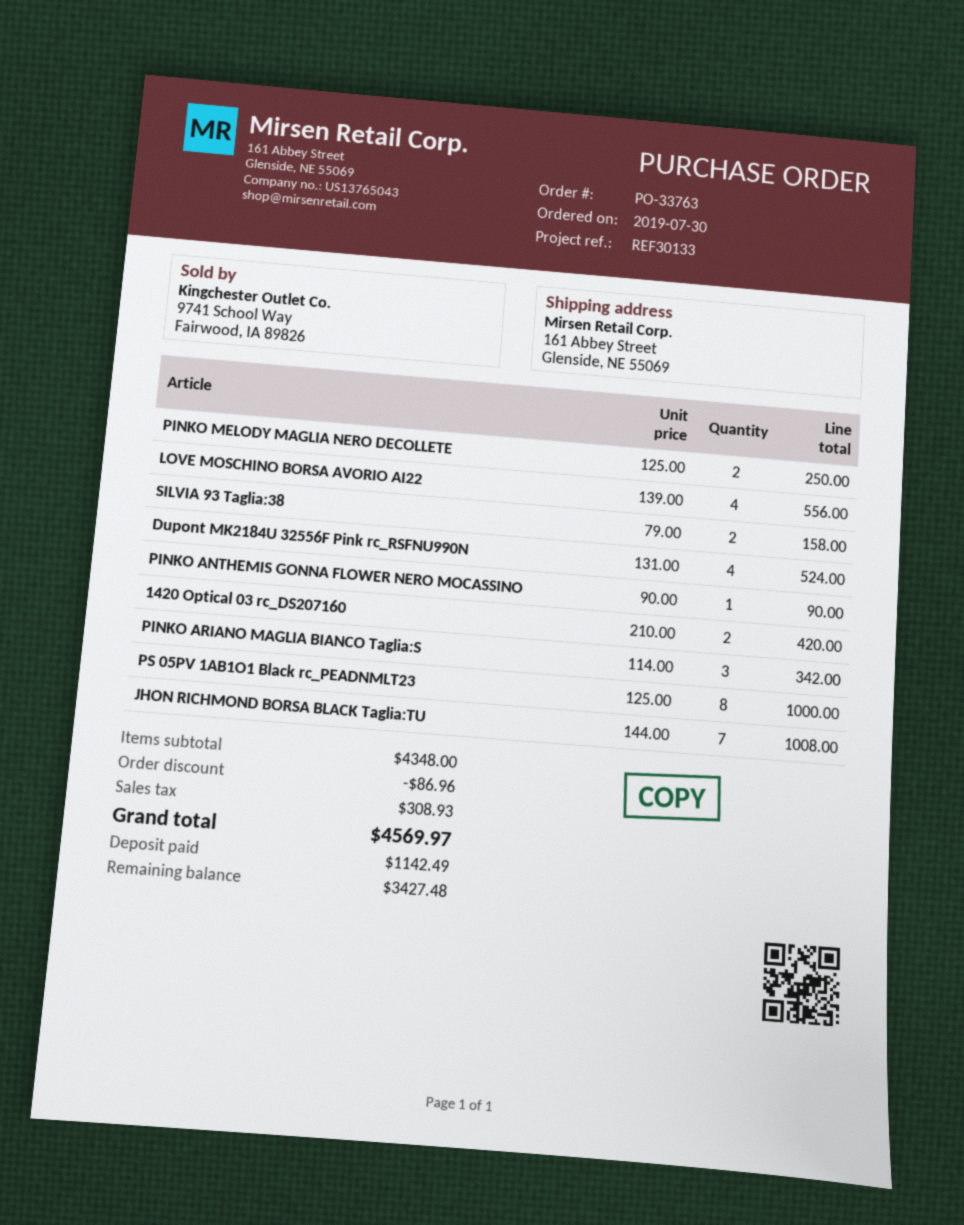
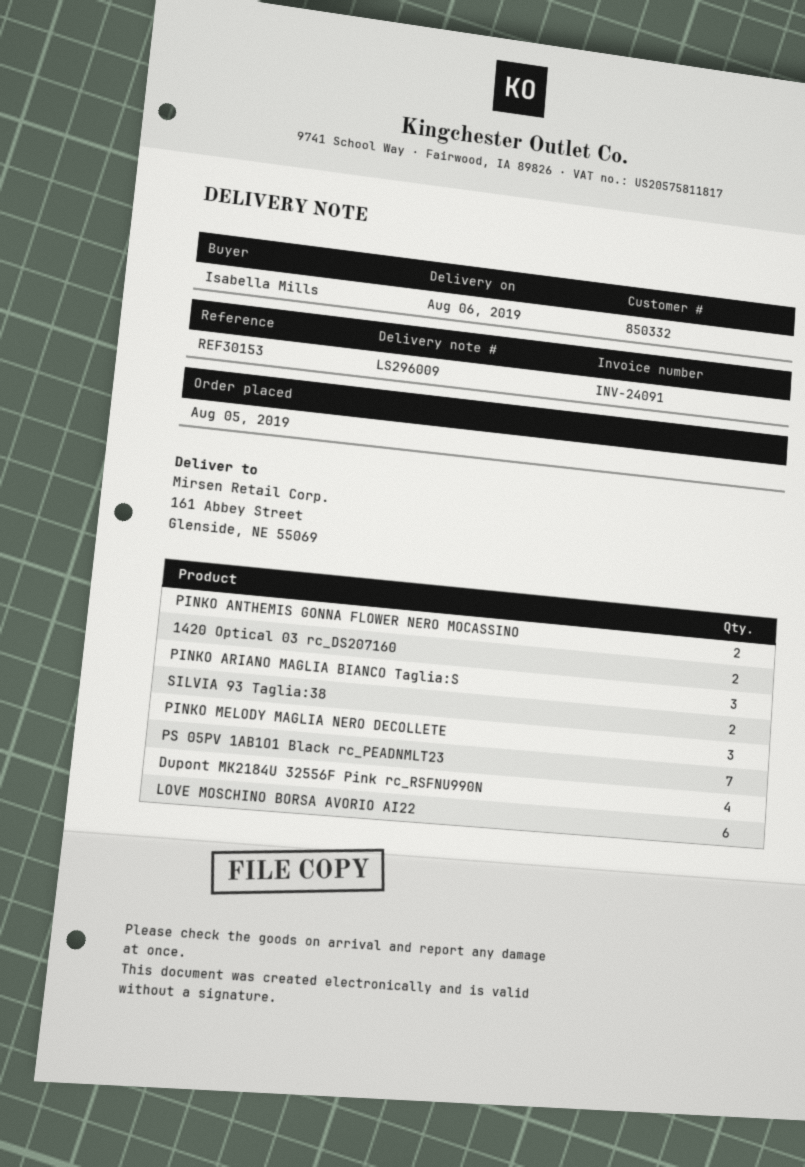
order date: 2019-07-30 -> 2019-08-05
reference: REF30133 -> REF30153
PINKO MELODY MAGLIA NERO DECOLLETE: 2 -> 3
LOVE MOSCHINO BORSA AVORIO AI22: 4 -> 6
PINKO ANTHEMIS GONNA FLOWER NERO MOCASSINO: 1 -> 2
PS 05PV 1AB1O1 Black rc_PEADNMLT23: 8 -> 7
JHON RICHMOND BORSA BLACK Taglia:TU: 7 -> none

